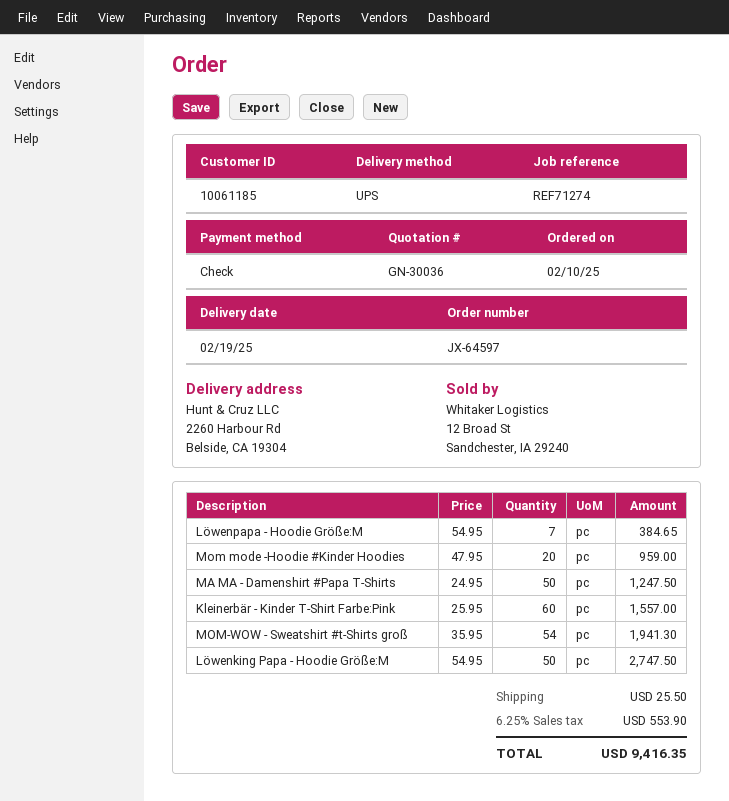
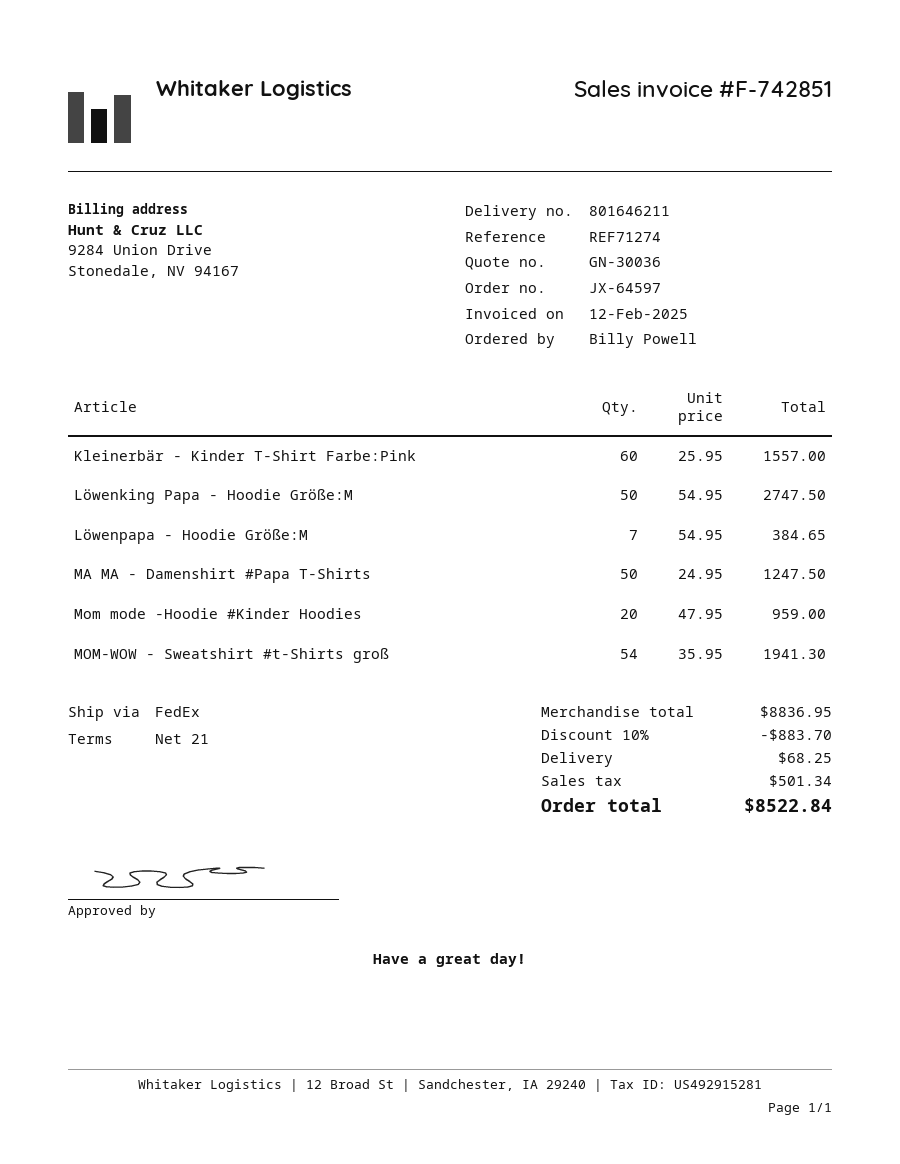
shipping method: UPS -> FedEx
discount: none -> 10% = 883.70
shipping: 25.50 -> 68.25
tax: 553.90 -> 501.34
total: 9416.35 -> 8522.84

